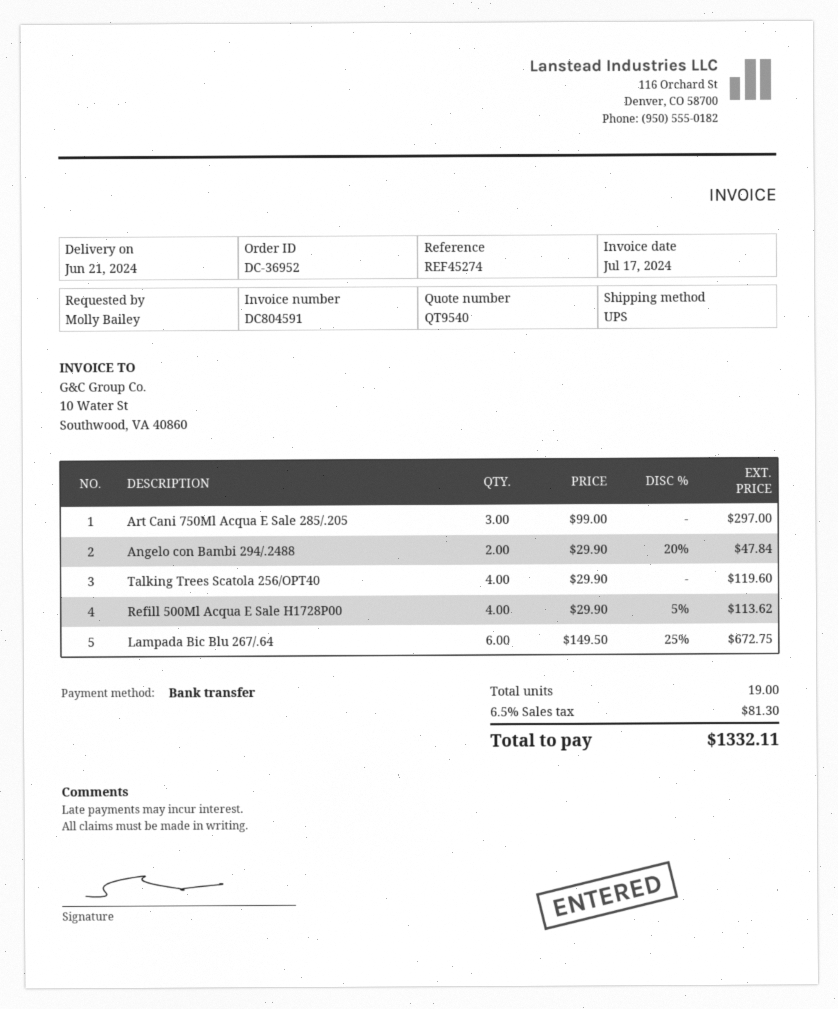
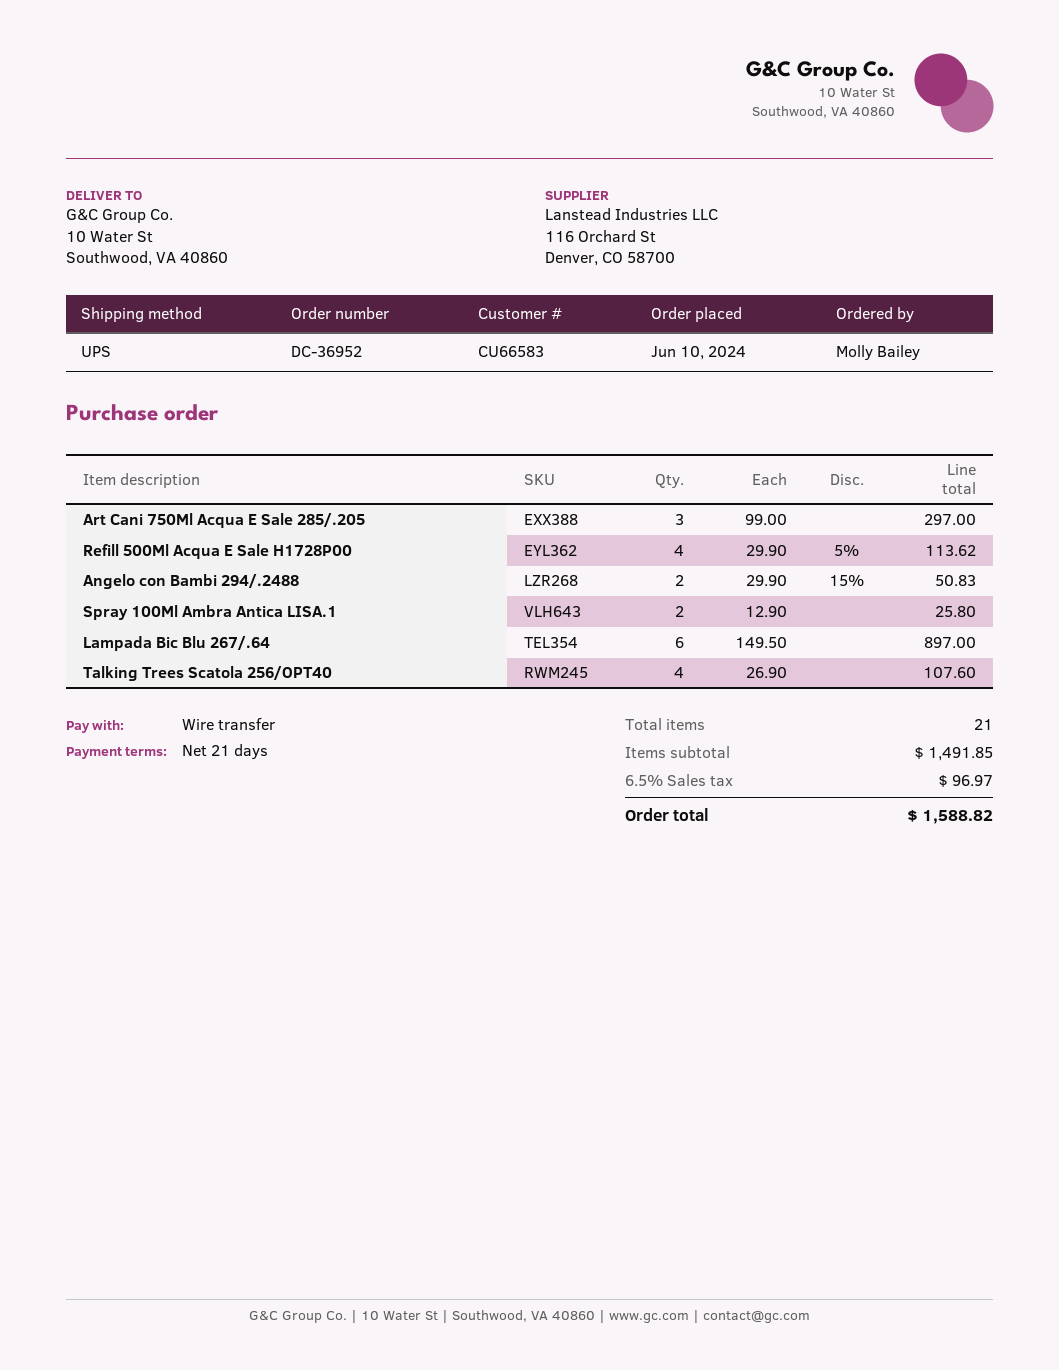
Angelo con Bambi 294/.2488: 2 x 29.90 - 20% = 47.84 -> 2 x 29.90 - 15% = 50.83
Talking Trees Scatola 256/OPT40: 4 x 29.90 = 119.60 -> 4 x 26.90 = 107.60
Lampada Bic Blu 267/.64: 6 x 149.50 - 25% = 672.75 -> 6 x 149.50 = 897.00
Spray 100Ml Ambra Antica LISA.1: none -> 2 x 12.90 = 25.80
total quantity: 19 -> 21
tax: 6.5% = 81.30 -> 6.5% = 96.97
total: 1332.11 -> 1588.82

